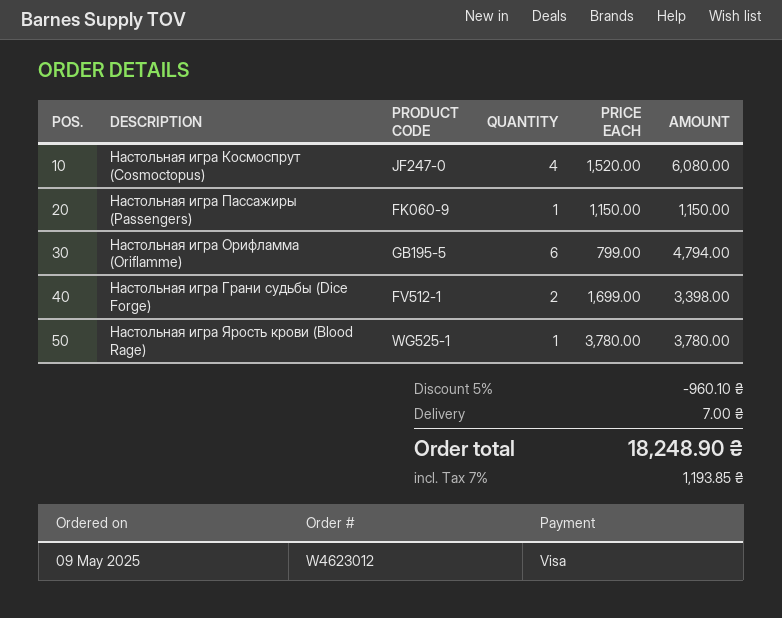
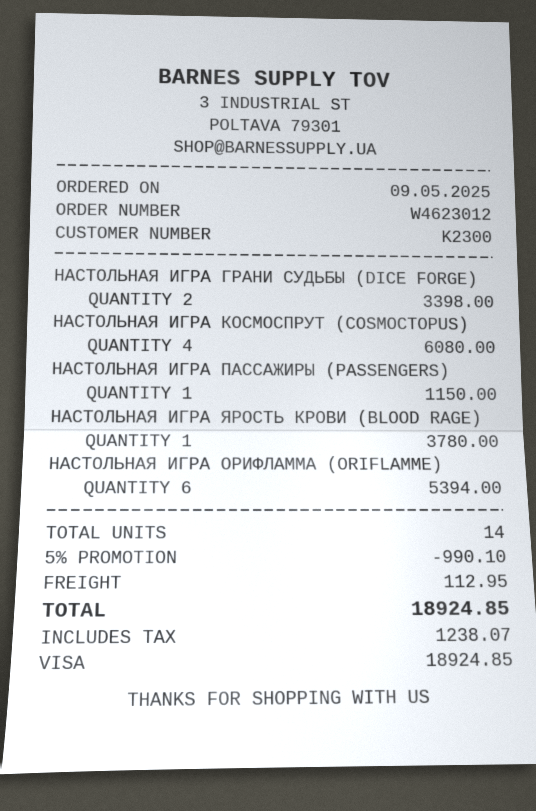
Настольная игра Орифламма (Oriflamme): 6 for 4794.00 -> 6 for 5394.00
discount: 5% = 960.10 -> 5% = 990.10
shipping: 7.00 -> 112.95
tax: 1193.85 -> 1238.07
total: 18248.90 -> 18924.85

